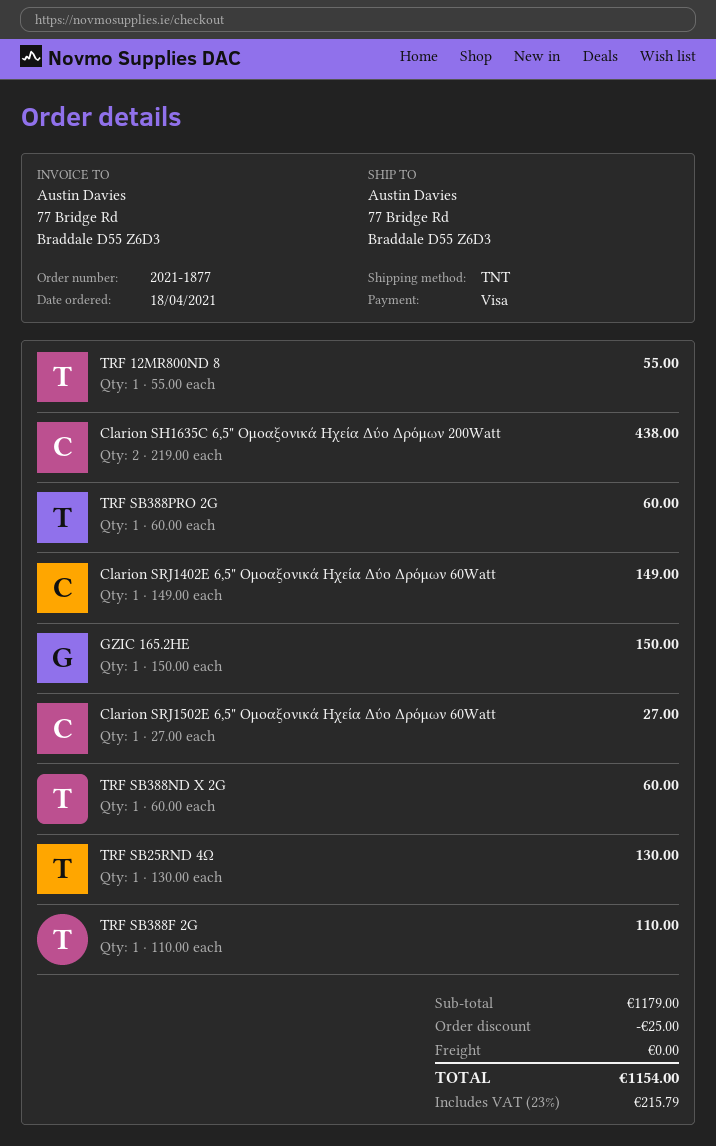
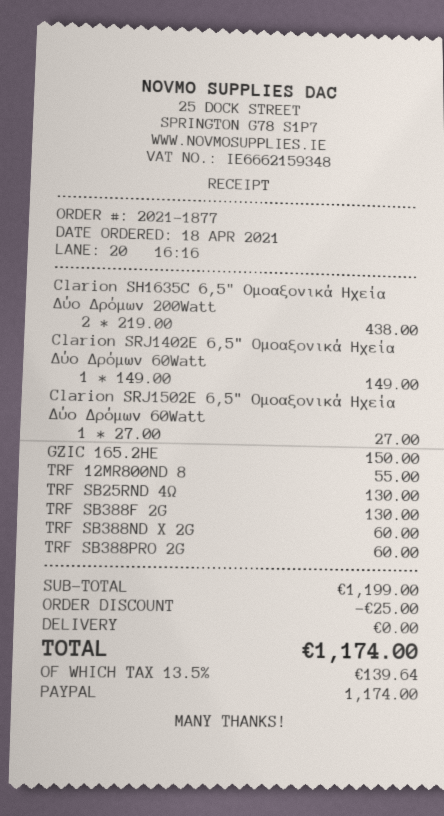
payment method: Visa -> PayPal
TRF SB388F 2G: 1 x 110.00 = 110.00 -> 1 x 130.00 = 130.00
subtotal: 1179.00 -> 1199.00
tax: 23% = 215.79 -> 13.5% = 139.64
total: 1154.00 -> 1174.00

